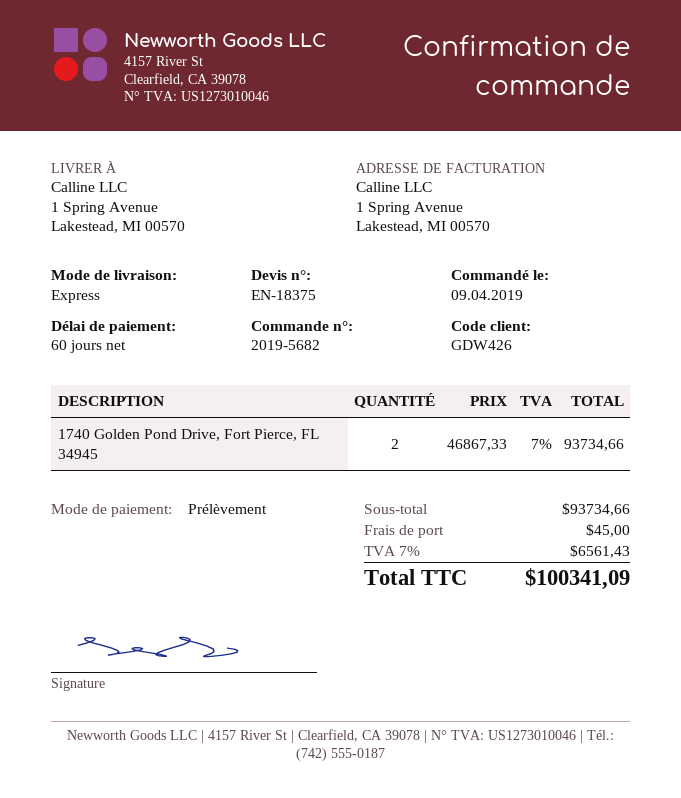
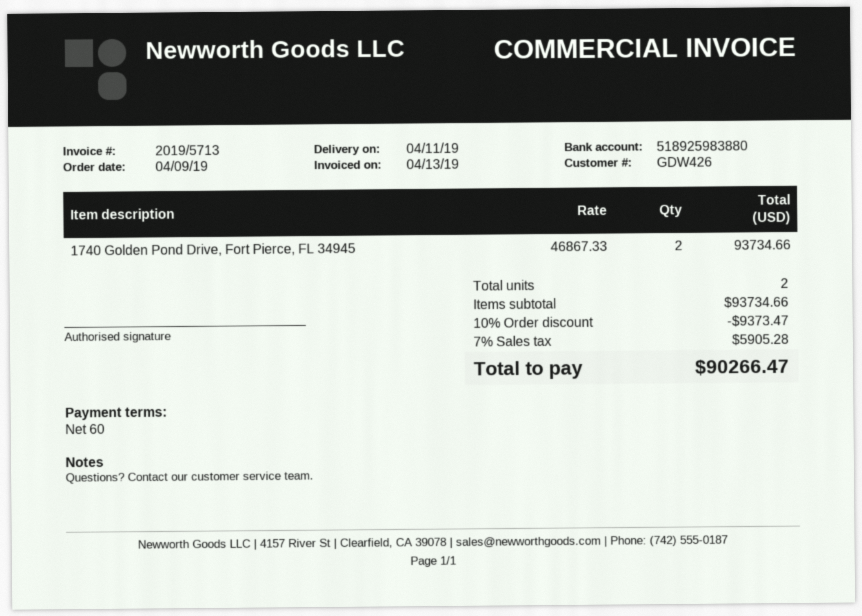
discount: none -> 10% = 9373.47
shipping: 45.00 -> none
tax: 7% = 6561.43 -> 7% = 5905.28
total: 100341.09 -> 90266.47

